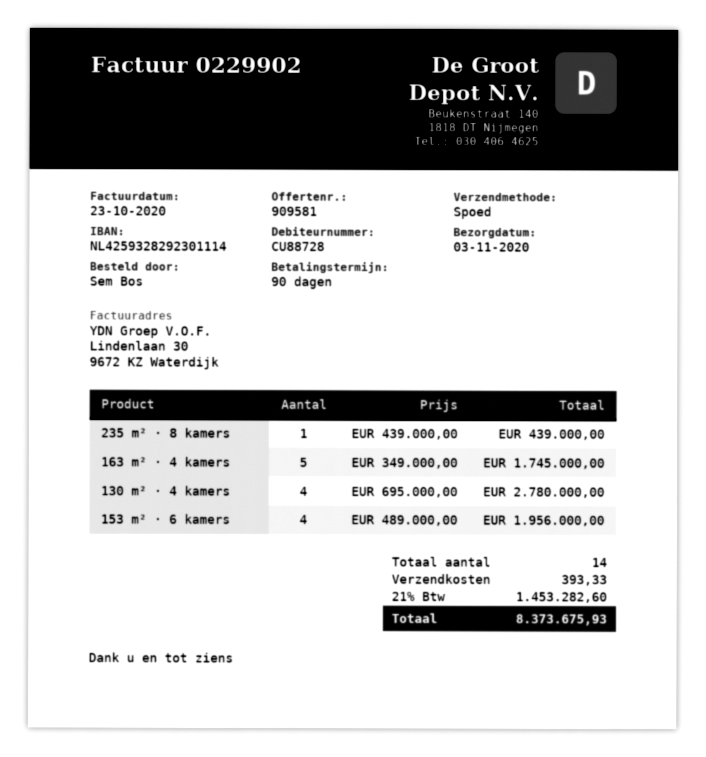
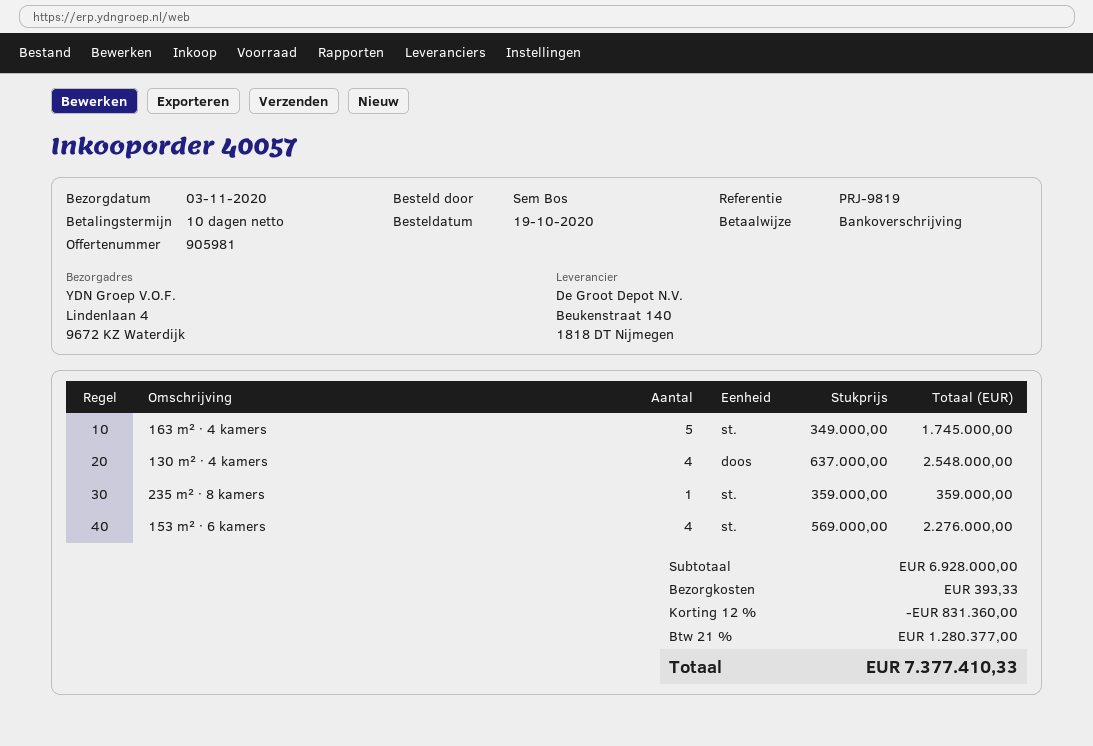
quote number: 909581 -> 905981
payment terms: 90 days -> 10 days
235 m² · 8 kamers: 1 x 439000.00 = 439000.00 -> 1 x 359000.00 = 359000.00
130 m² · 4 kamers: 4 x 695000.00 = 2780000.00 -> 4 x 637000.00 = 2548000.00
153 m² · 6 kamers: 4 x 489000.00 = 1956000.00 -> 4 x 569000.00 = 2276000.00
discount: none -> 12% = 831360.00
tax: 21% = 1453282.60 -> 21% = 1280377.00
total: 8373675.93 -> 7377410.33

